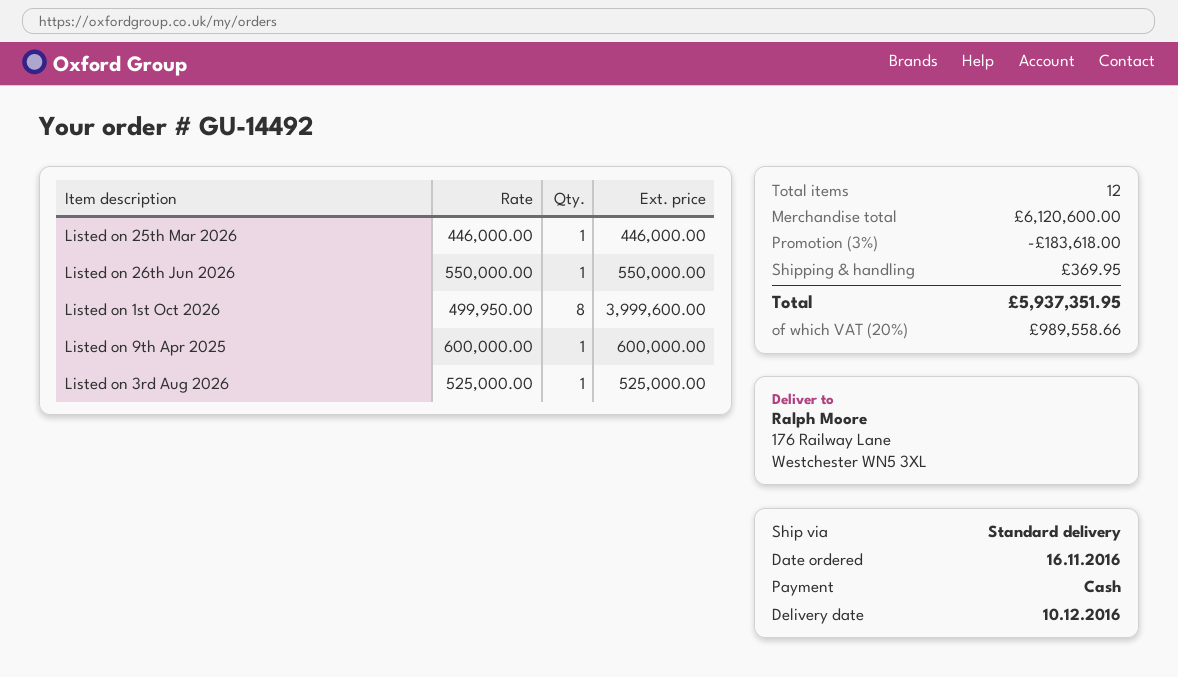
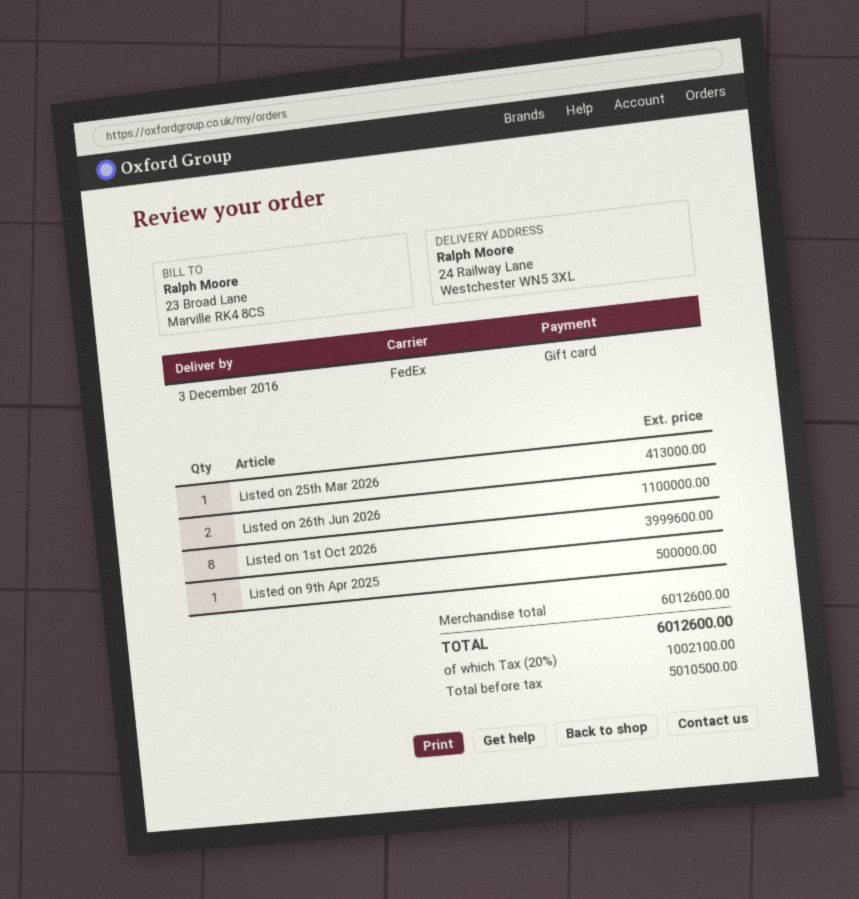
delivery date: 2016-12-10 -> 2016-12-03
payment method: cash -> gift card
shipping method: standard -> FedEx
ship to: 176 Railway Lane, Westchester WN5 3XL -> 24 Railway Lane, Westchester WN5 3XL
Listed on 25th Mar 2026: 1 for 446000.00 -> 1 for 413000.00
Listed on 26th Jun 2026: 1 for 550000.00 -> 2 for 1100000.00
Listed on 9th Apr 2025: 1 for 600000.00 -> 1 for 500000.00
Listed on 3rd Aug 2026: 1 for 525000.00 -> none
subtotal: 6120600.00 -> 6012600.00
discount: 3% = 183618.00 -> none
shipping: 369.95 -> none
tax: 20% = 989558.66 -> 20% = 1002100.00
total: 5937351.95 -> 6012600.00

